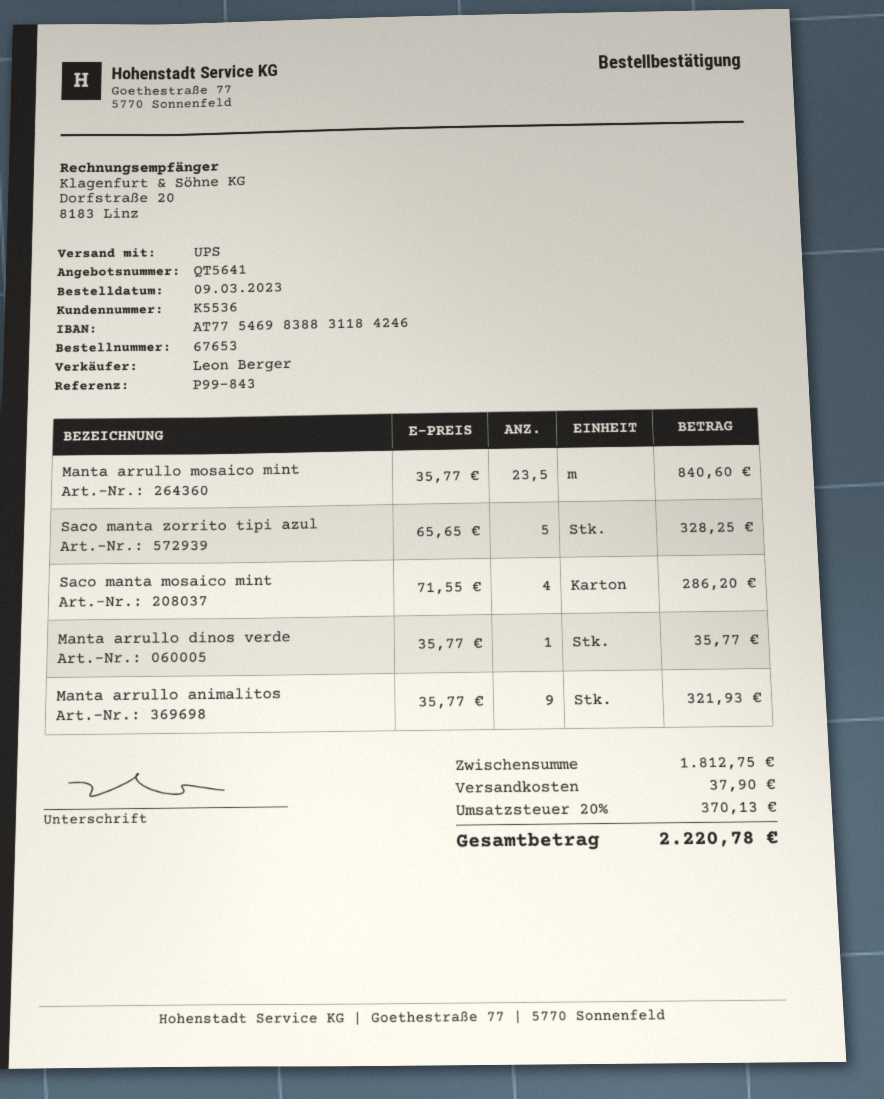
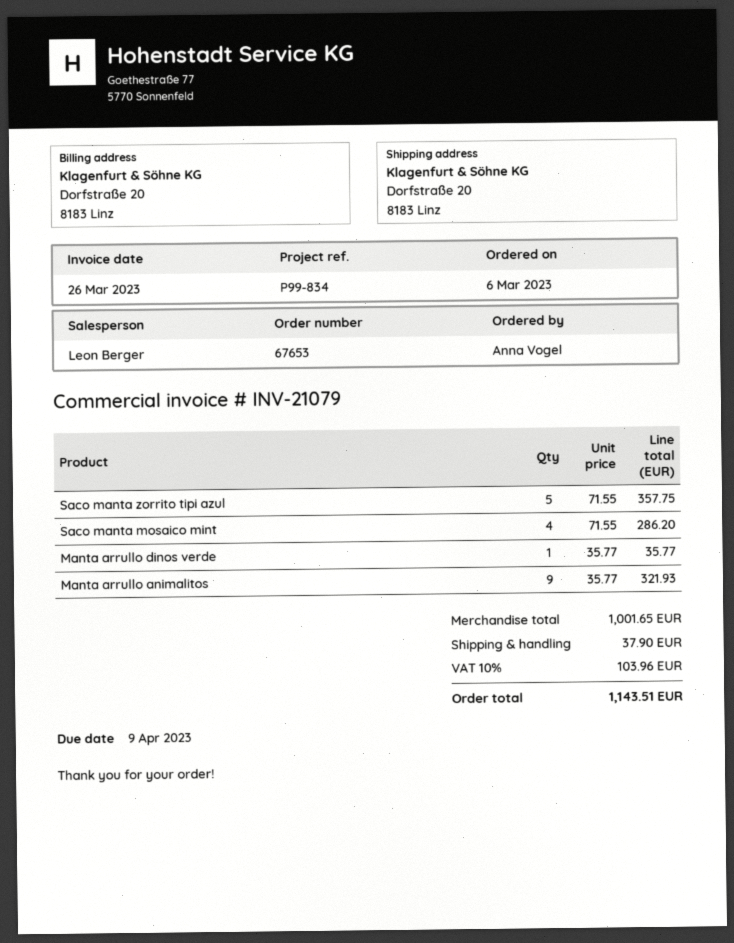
order date: 2023-03-09 -> 2023-03-06
reference: P99-843 -> P99-834
Manta arrullo mosaico mint: 23.5 x 35.77 = 840.60 -> none
Saco manta zorrito tipi azul: 5 x 65.65 = 328.25 -> 5 x 71.55 = 357.75
subtotal: 1812.75 -> 1001.65
tax: 20% = 370.13 -> 10% = 103.96
total: 2220.78 -> 1143.51

